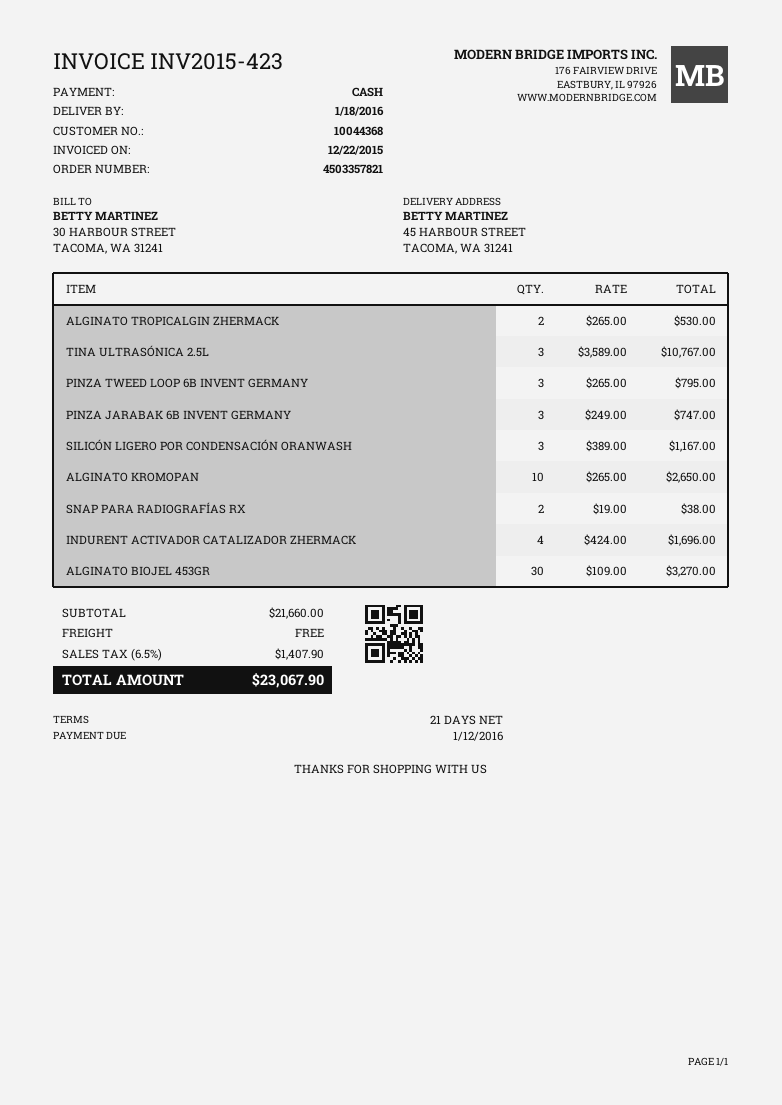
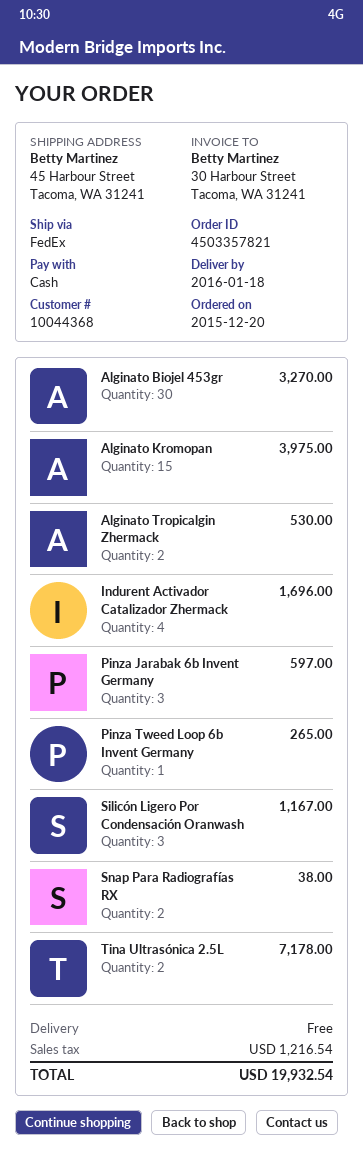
TINA ULTRASÓNICA 2.5L: 3 for 10767.00 -> 2 for 7178.00
PINZA TWEED LOOP 6B INVENT GERMANY: 3 for 795.00 -> 1 for 265.00
PINZA JARABAK 6B INVENT GERMANY: 3 for 747.00 -> 3 for 597.00
ALGINATO KROMOPAN: 10 for 2650.00 -> 15 for 3975.00
tax: 1407.90 -> 1216.54
total: 23067.90 -> 19932.54

